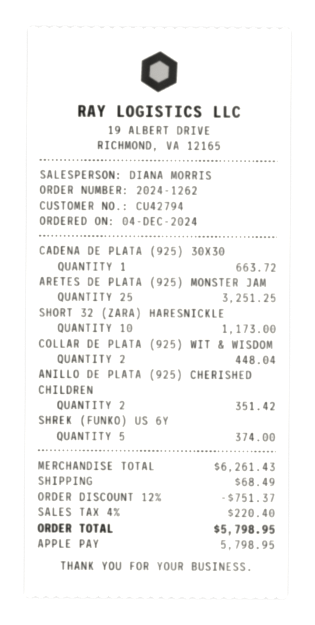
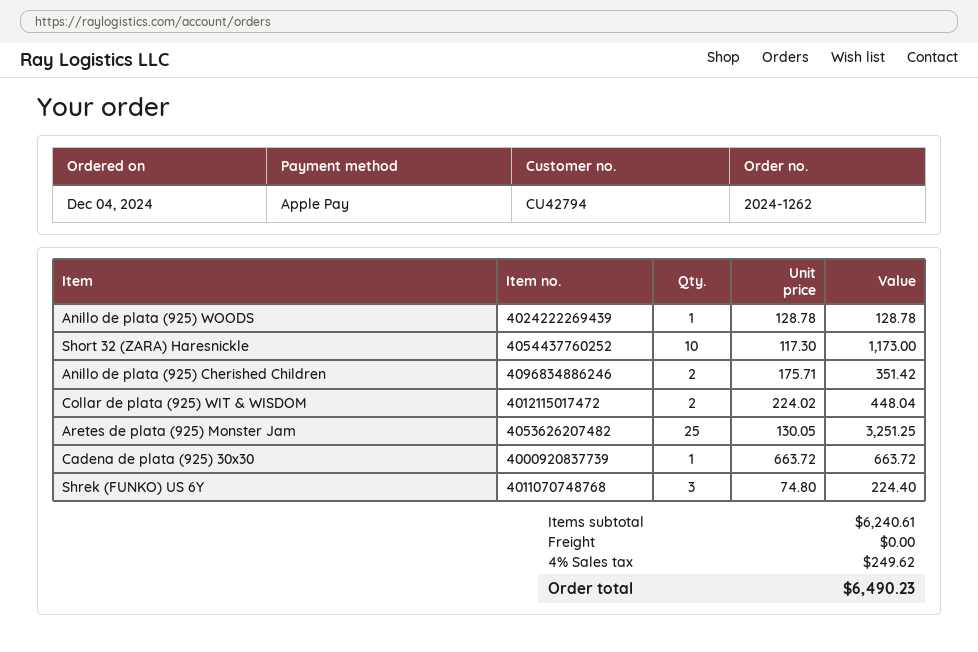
SHREK (FUNKO) US 6Y: 5 for 374.00 -> 3 for 224.40
Anillo de plata (925) WOODS: none -> 1 for 128.78
subtotal: 6261.43 -> 6240.61
discount: 12% = 751.37 -> none
shipping: 68.49 -> 0.00
tax: 4% = 220.40 -> 4% = 249.62
total: 5798.95 -> 6490.23

